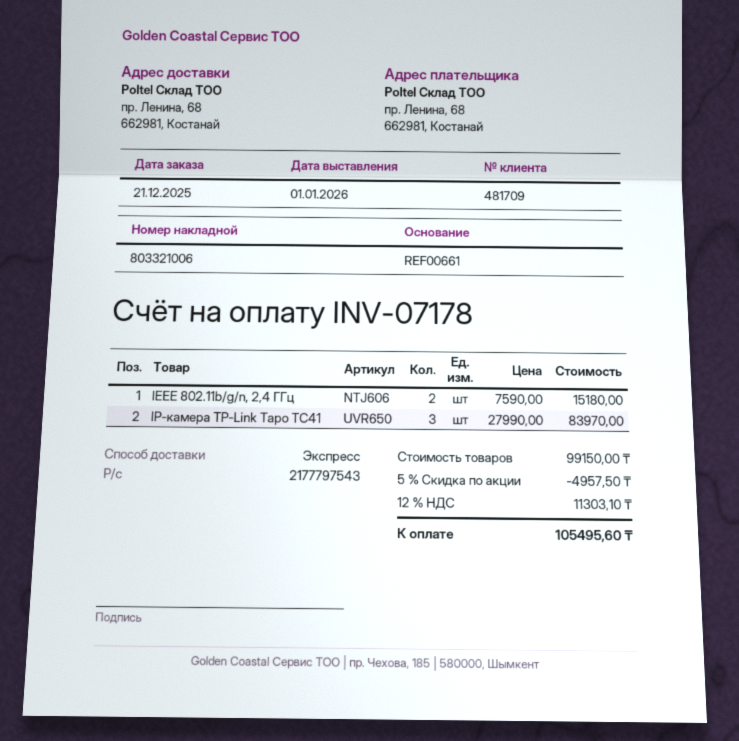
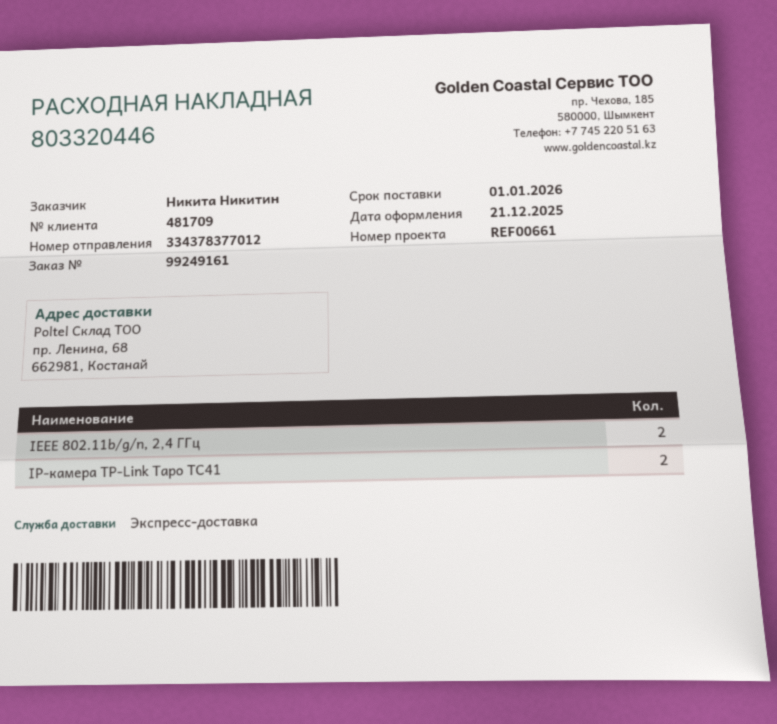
delivery note number: 803321006 -> 803320446
IP-камера TP-Link Tapo TC41: 3 -> 2

